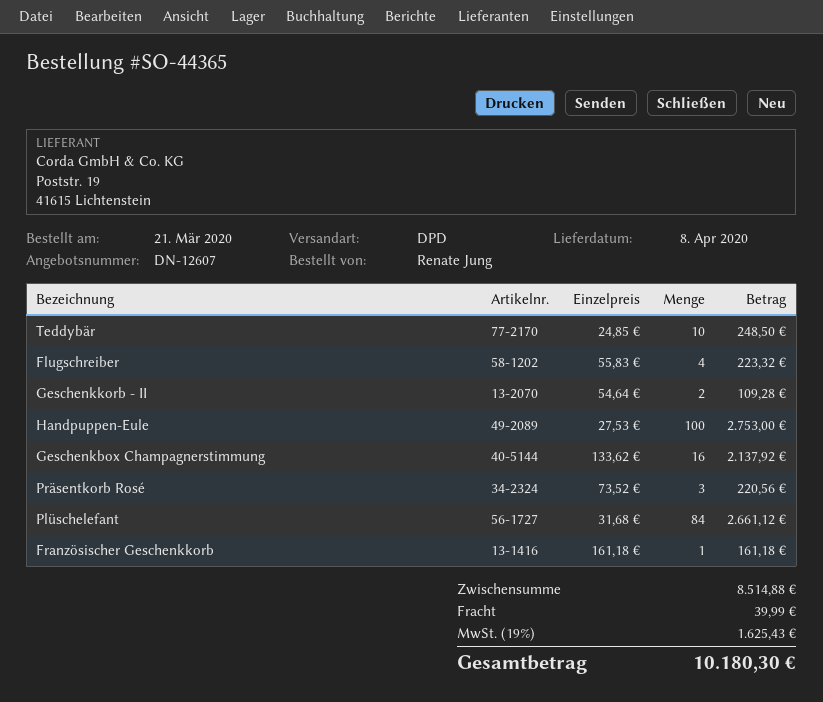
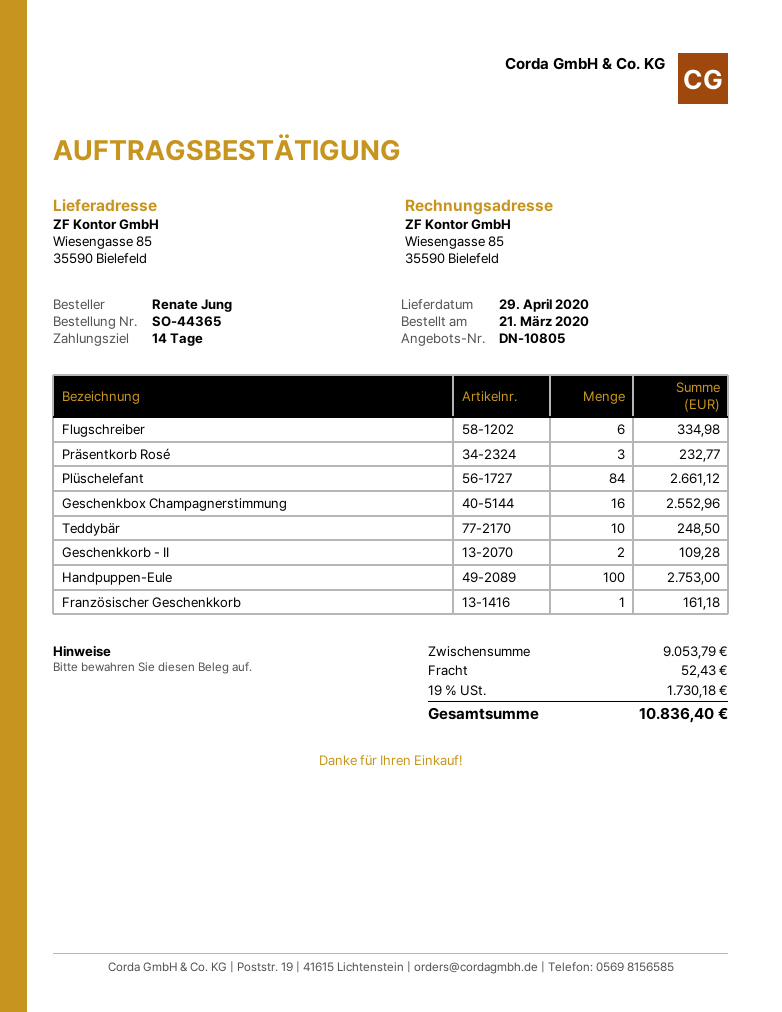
quote number: DN-12607 -> DN-10805
delivery date: 2020-04-08 -> 2020-04-29
Flugschreiber: 4 for 223.32 -> 6 for 334.98
Geschenkbox Champagnerstimmung: 16 for 2137.92 -> 16 for 2552.96
Präsentkorb Rosé: 3 for 220.56 -> 3 for 232.77
subtotal: 8514.88 -> 9053.79
shipping: 39.99 -> 52.43
tax: 19% = 1625.43 -> 19% = 1730.18
total: 10180.30 -> 10836.40

